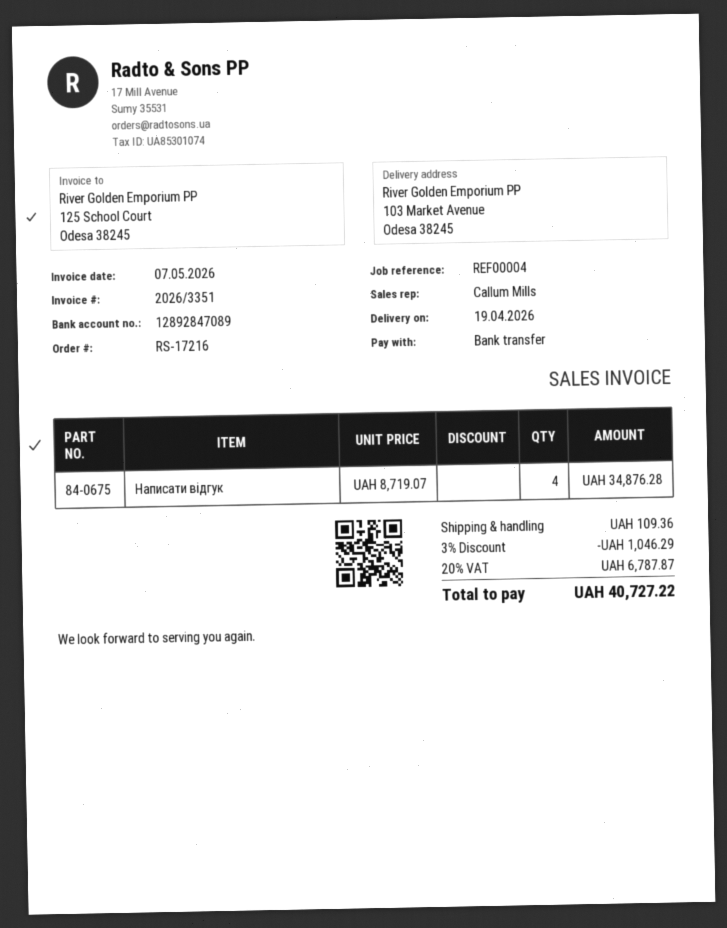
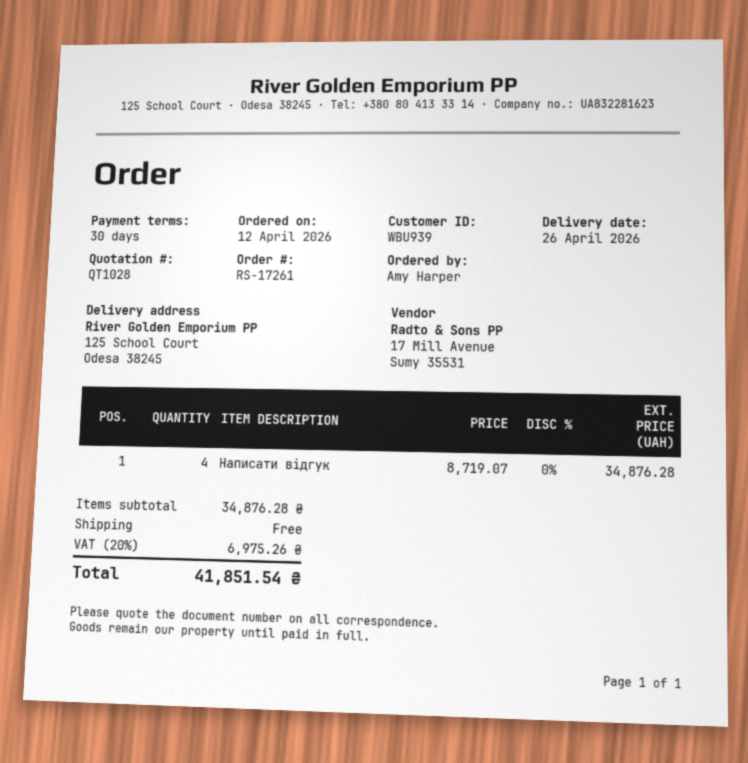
order number: RS-17216 -> RS-17261
delivery date: 2026-04-19 -> 2026-04-26
ship to: 103 Market Avenue, Odesa 38245 -> 125 School Court, Odesa 38245
discount: 3% = 1046.29 -> none
shipping: 109.36 -> 0.00
tax: 20% = 6787.87 -> 20% = 6975.26
total: 40727.22 -> 41851.54

